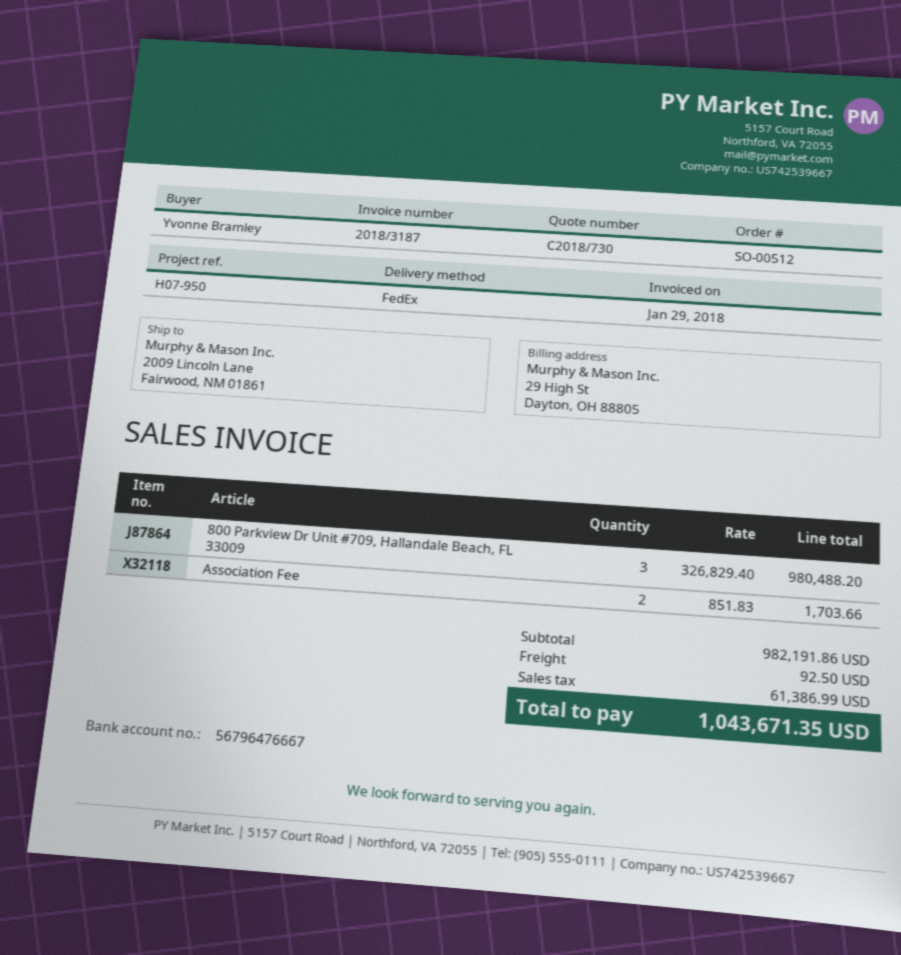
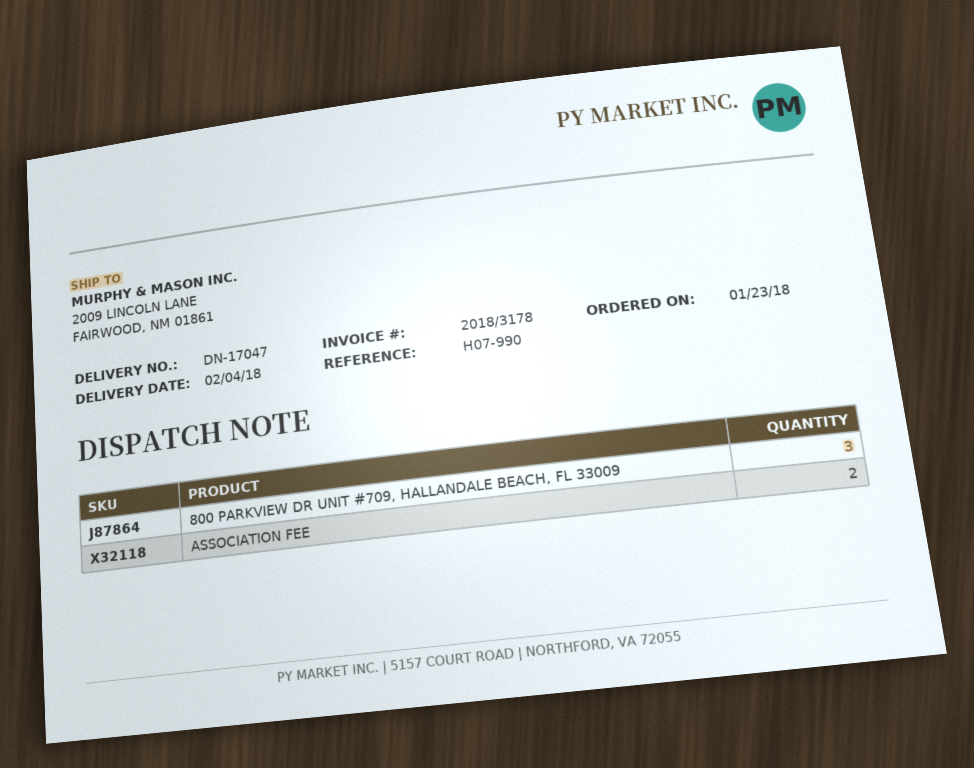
invoice number: 2018/3187 -> 2018/3178
reference: H07-950 -> H07-990

